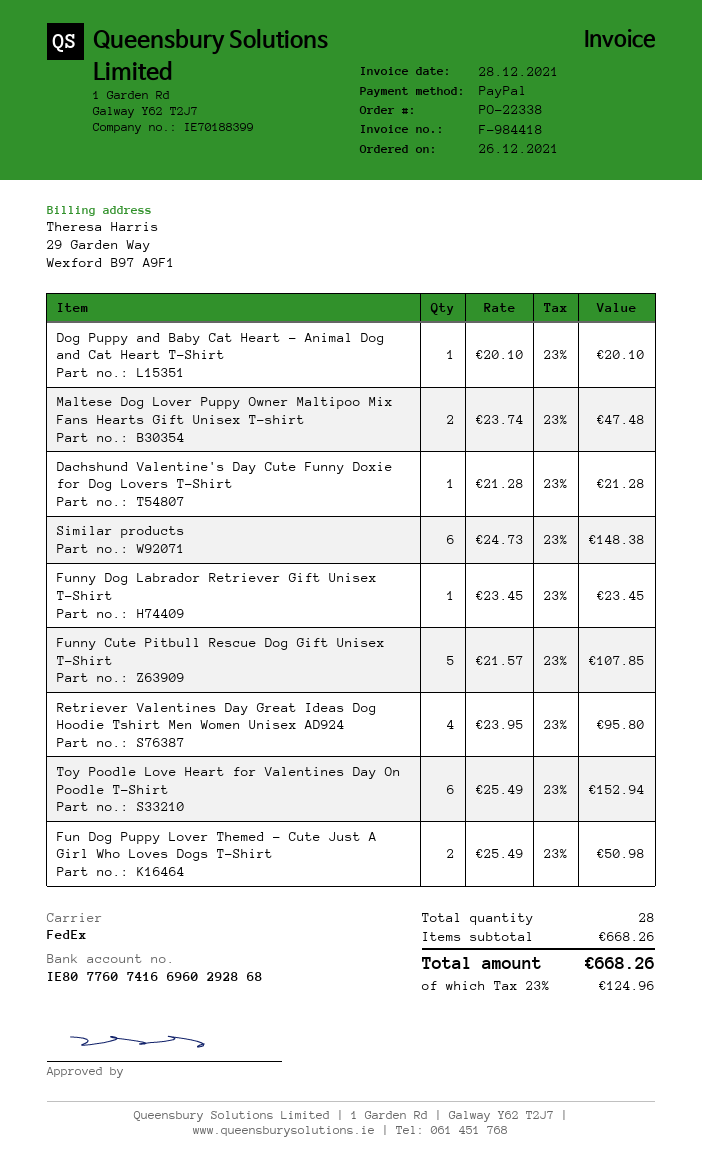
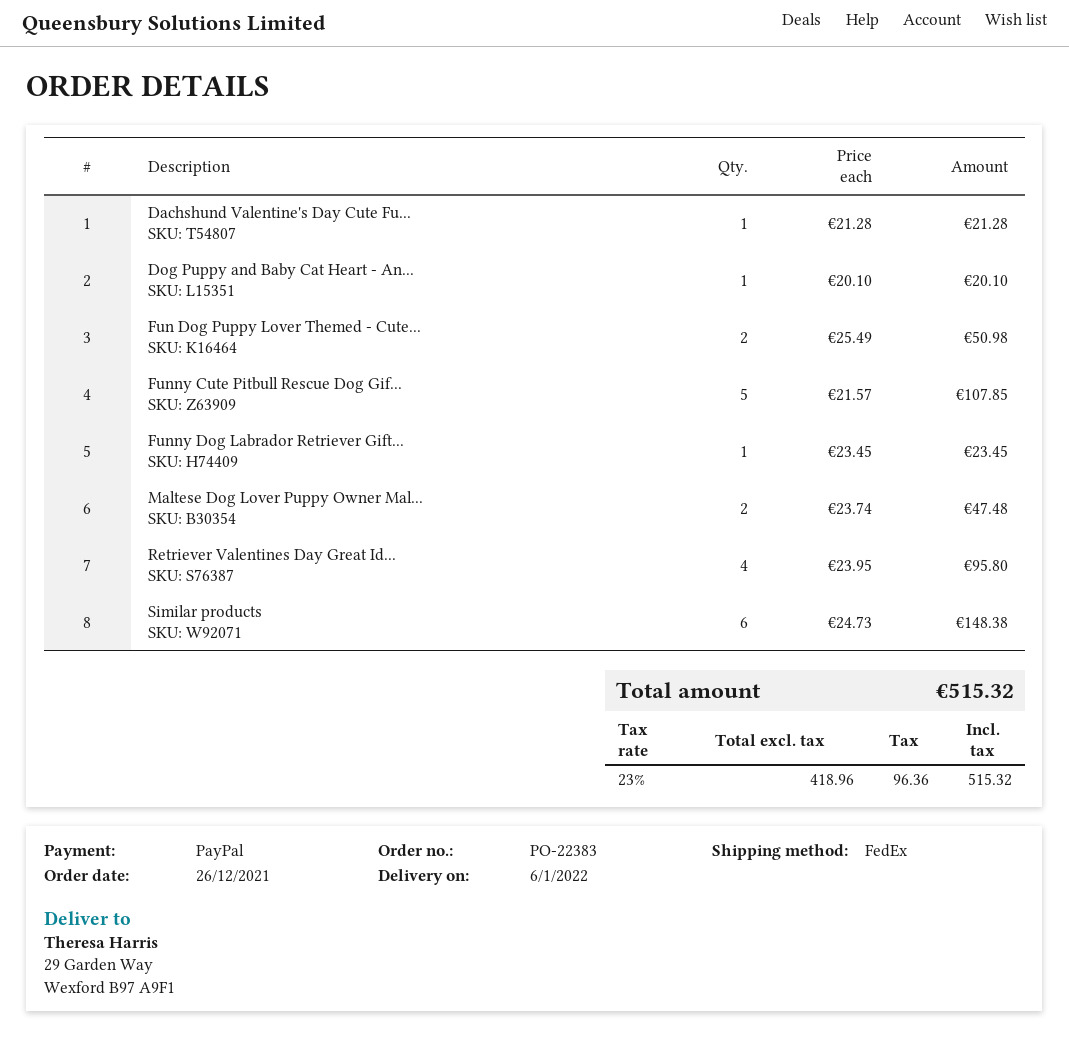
order number: PO-22338 -> PO-22383
Toy Poodle Love Heart for Valentines Day On Poodle T-Shirt: 6 x 25.49 = 152.94 -> none
tax: 23% = 124.96 -> 23% = 96.36
total: 668.26 -> 515.32

